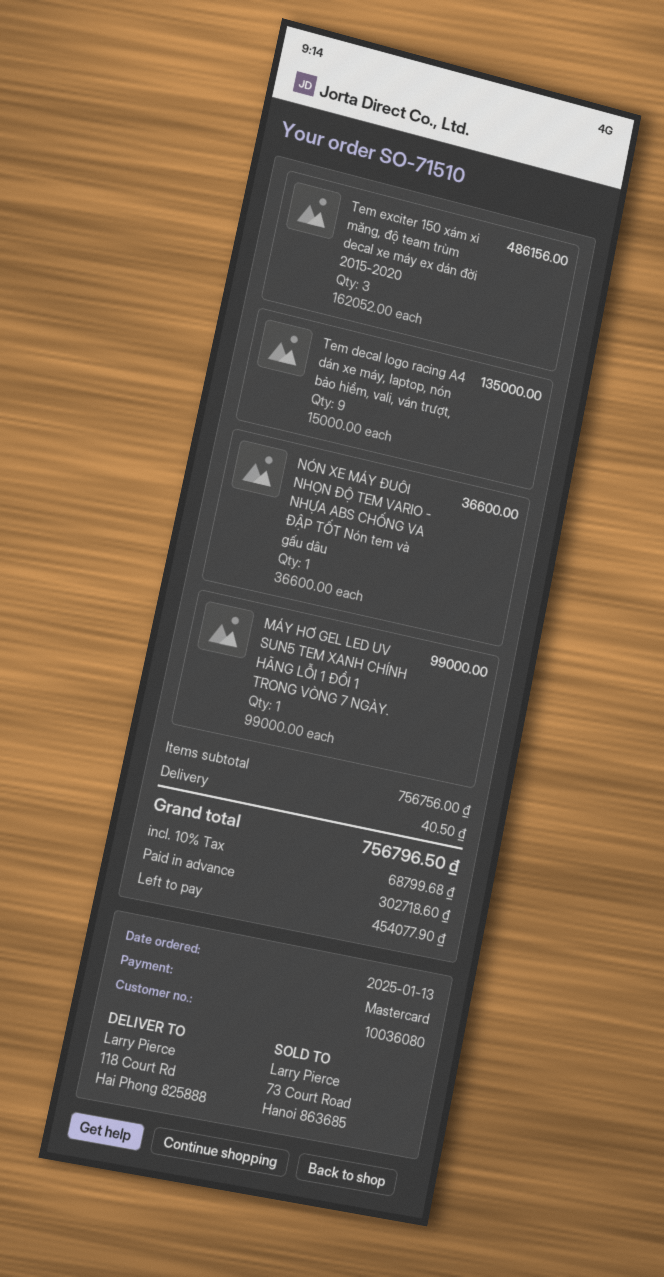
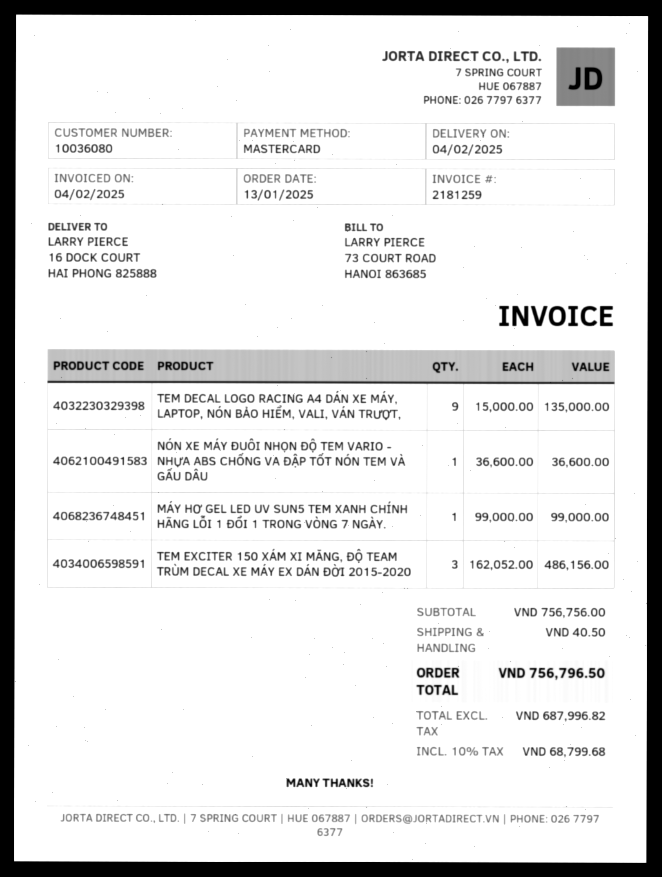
ship to: 118 Court Rd, Hai Phong 825888 -> 16 DOCK COURT, HAI PHONG 825888

